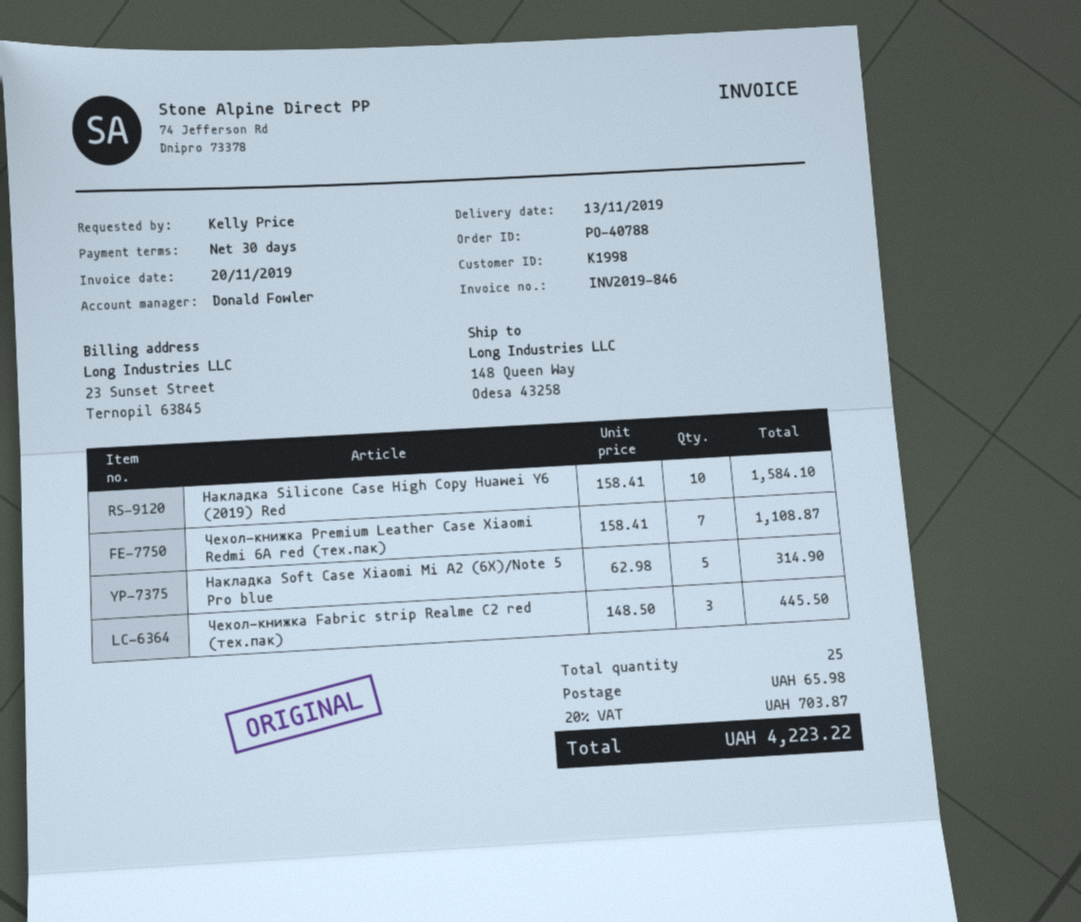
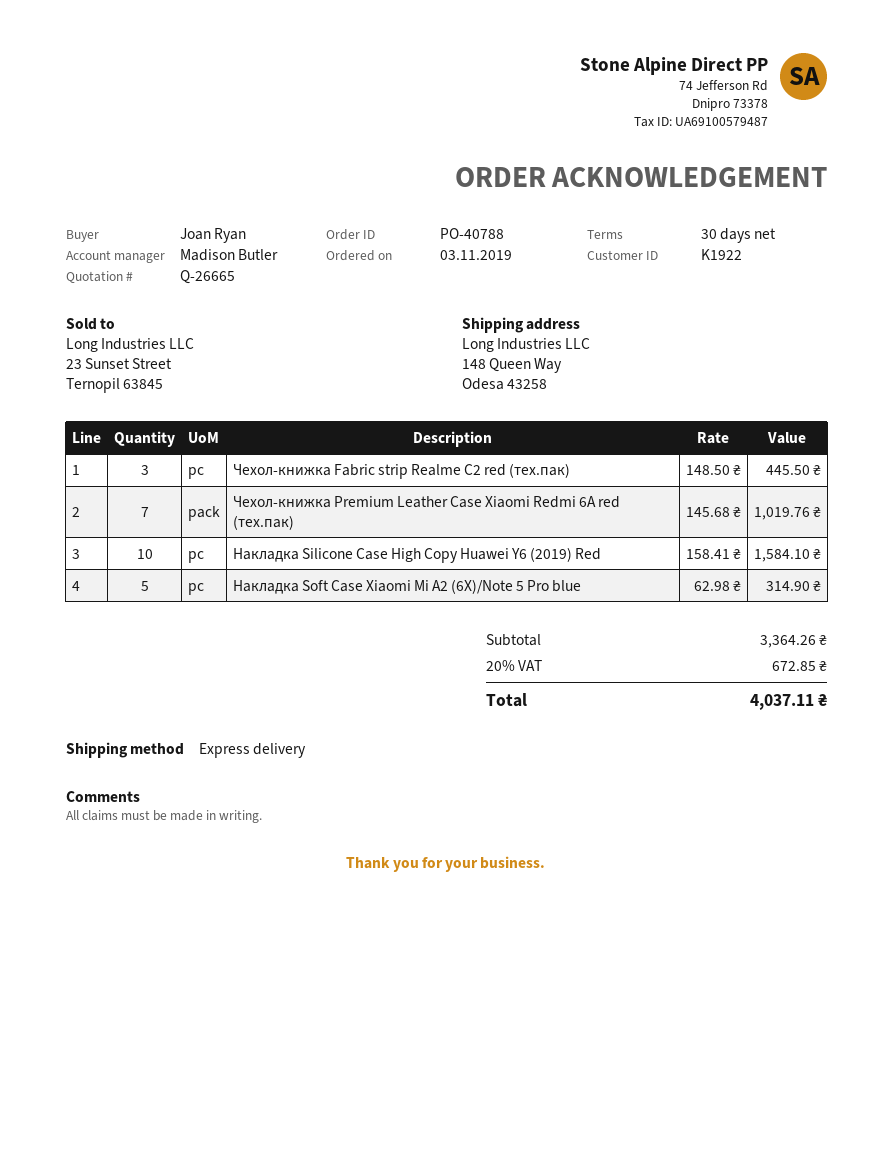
customer number: K1998 -> K1922
ordered by: Kelly Price -> Joan Ryan
sales rep: Donald Fowler -> Madison Butler
Чехол-книжка Premium Leather Case Xiaomi Redmi 6A red (тех.пак): 7 x 158.41 = 1108.87 -> 7 x 145.68 = 1019.76
shipping: 65.98 -> none
tax: 20% = 703.87 -> 20% = 672.85
total: 4223.22 -> 4037.11

